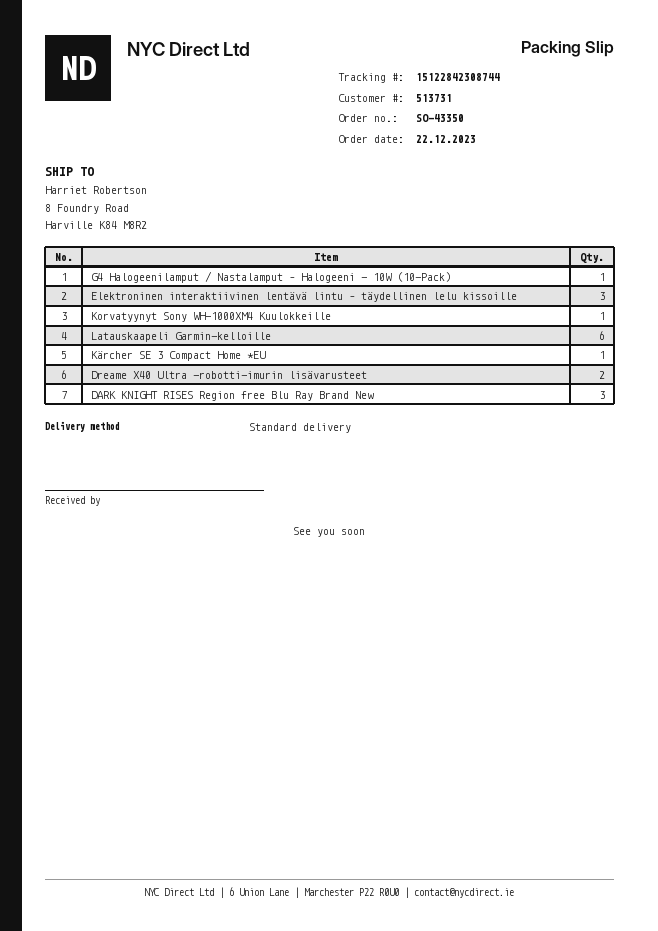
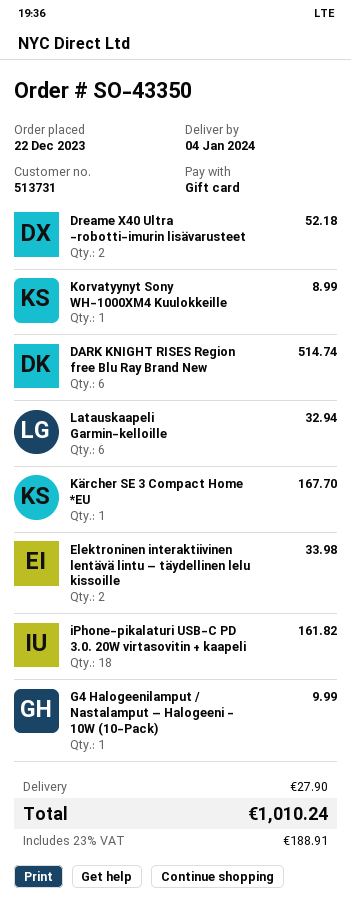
Elektroninen interaktiivinen lentävä lintu – täydellinen lelu kissoille: 3 -> 2
DARK KNIGHT RISES Region free Blu Ray Brand New: 3 -> 6
iPhone-pikalaturi USB-C PD 3.0. 20W virtasovitin + kaapeli: none -> 18

